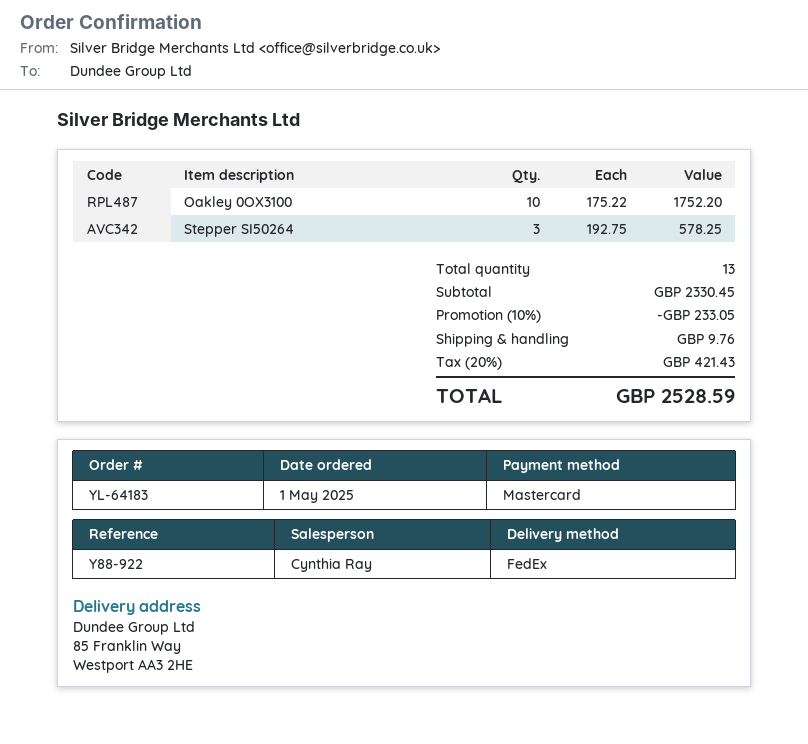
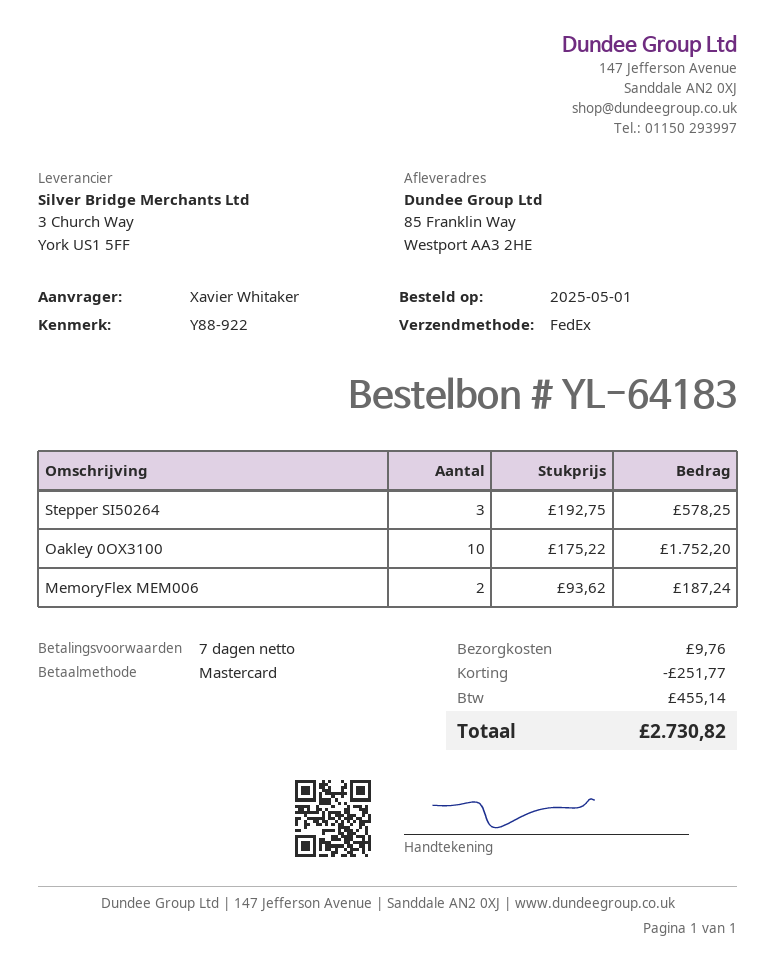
MemoryFlex MEM006: none -> 2 x 93.62 = 187.24
discount: 233.05 -> 251.77
tax: 421.43 -> 455.14
total: 2528.59 -> 2730.82

